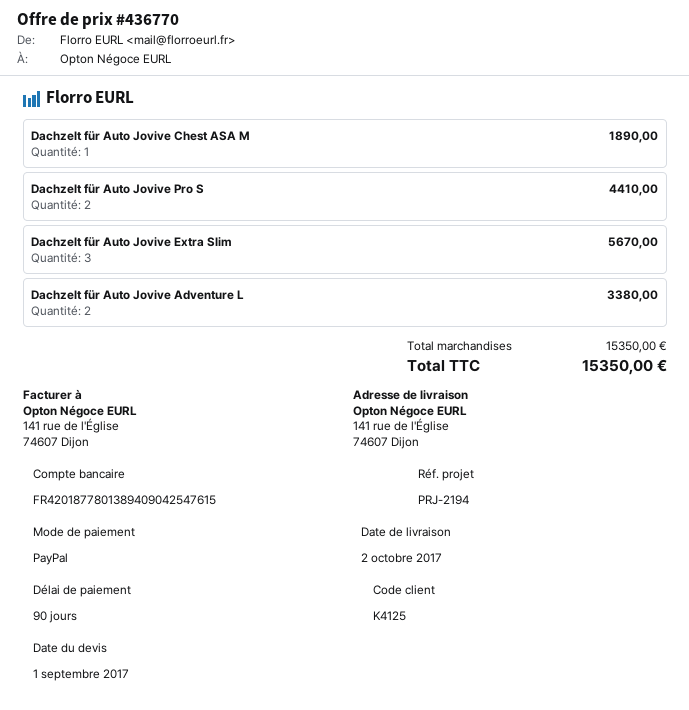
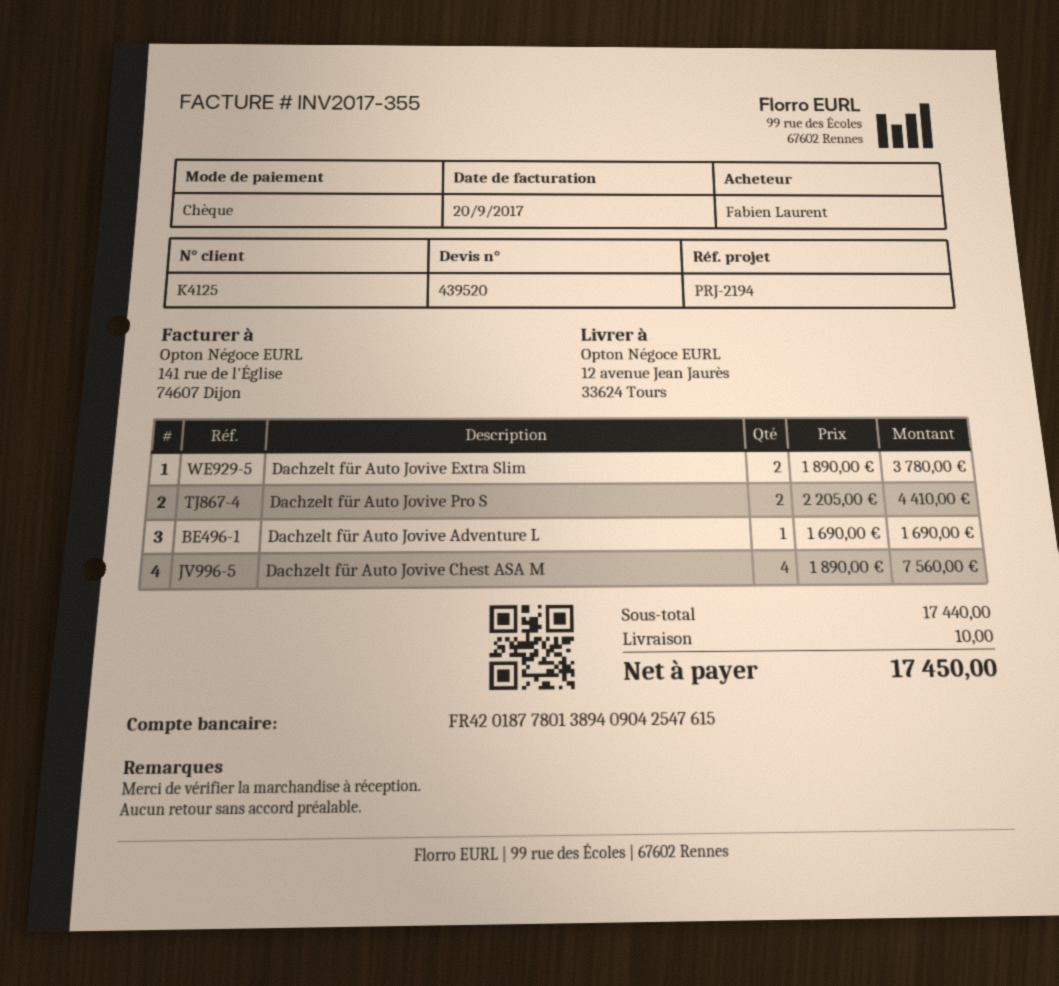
quote number: 436770 -> 439520
payment method: PayPal -> cheque
ship to: 141 rue de l'Église, 74607 Dijon -> 12 avenue Jean Jaurès, 33624 Tours
Dachzelt für Auto Jovive Chest ASA M: 1 for 1890.00 -> 4 for 7560.00
Dachzelt für Auto Jovive Extra Slim: 3 for 5670.00 -> 2 for 3780.00
Dachzelt für Auto Jovive Adventure L: 2 for 3380.00 -> 1 for 1690.00
subtotal: 15350.00 -> 17440.00
shipping: none -> 10.00
total: 15350.00 -> 17450.00

